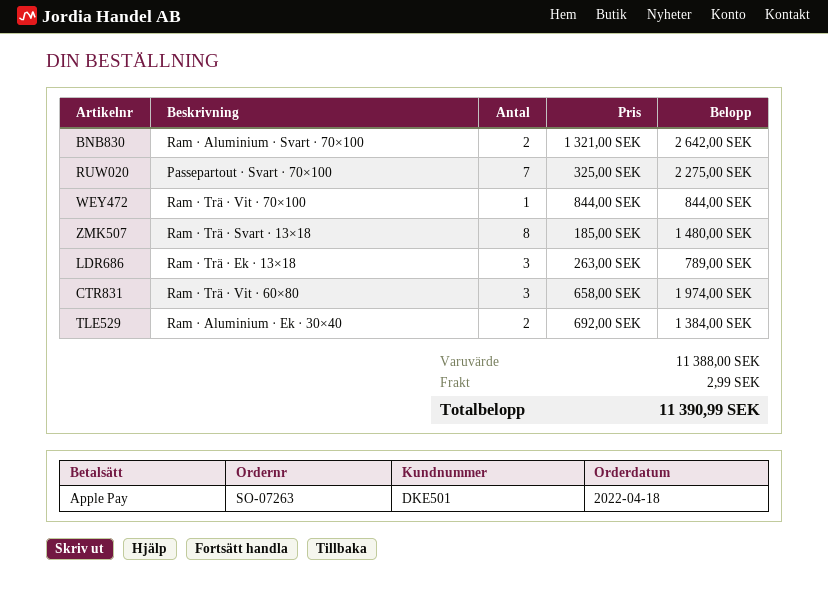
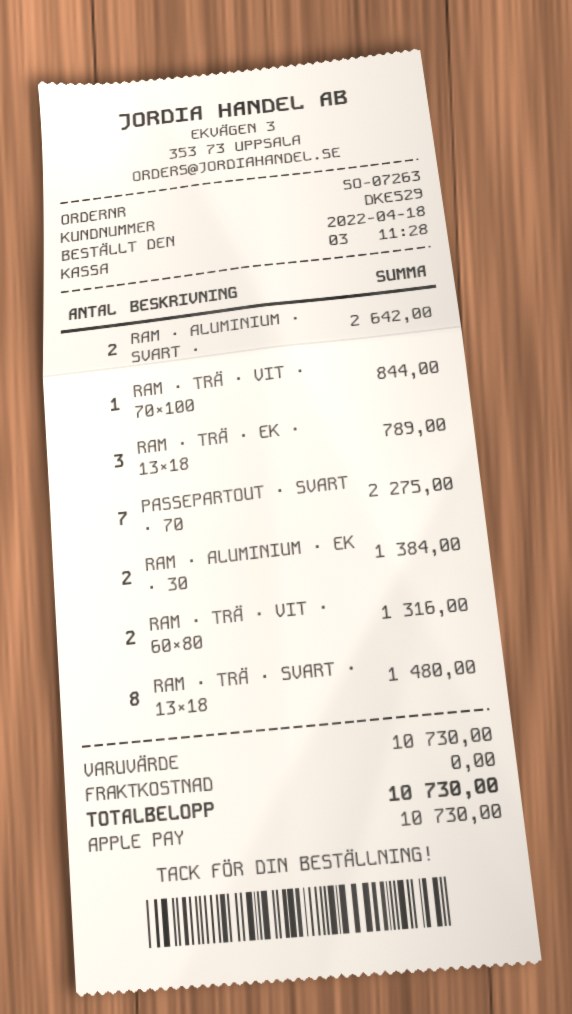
customer number: DKE501 -> DKE529
Ram · Trä · Vit · 60×80: 3 for 1974.00 -> 2 for 1316.00
subtotal: 11388.00 -> 10730.00
shipping: 2.99 -> 0.00
total: 11390.99 -> 10730.00

